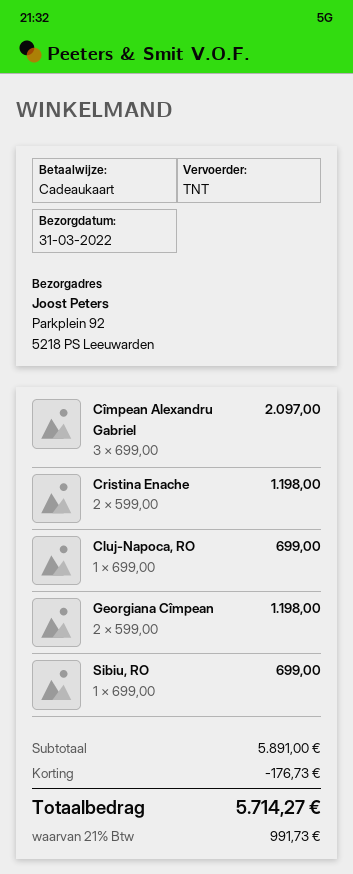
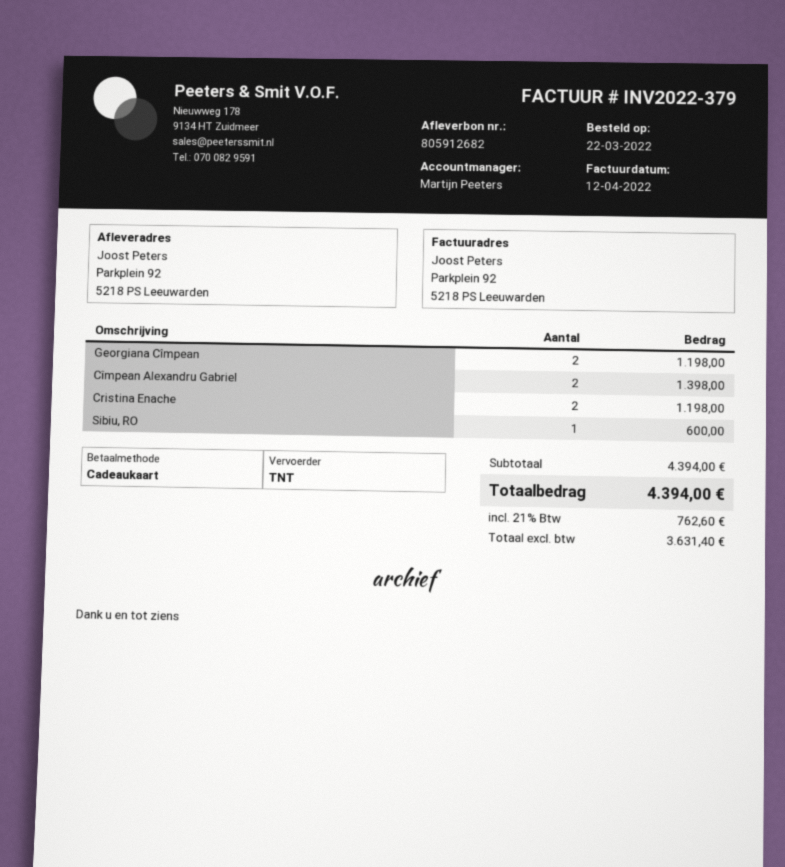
Cîmpean Alexandru Gabriel: 3 for 2097.00 -> 2 for 1398.00
Cluj-Napoca, RO: 1 for 699.00 -> none
Sibiu, RO: 1 for 699.00 -> 1 for 600.00
subtotal: 5891.00 -> 4394.00
discount: 176.73 -> none
tax: 21% = 991.73 -> 21% = 762.60
total: 5714.27 -> 4394.00

